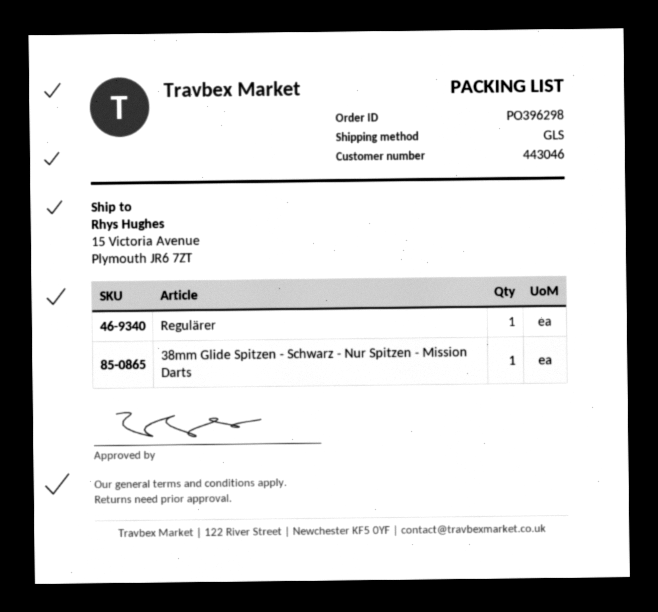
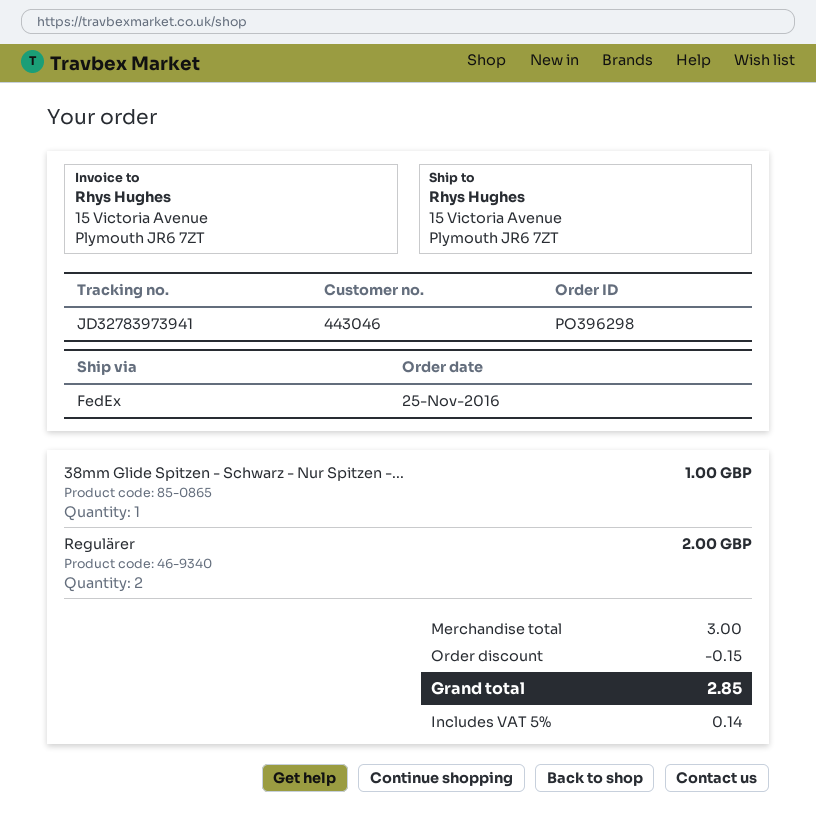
shipping method: GLS -> FedEx
Regulärer: 1 -> 2

